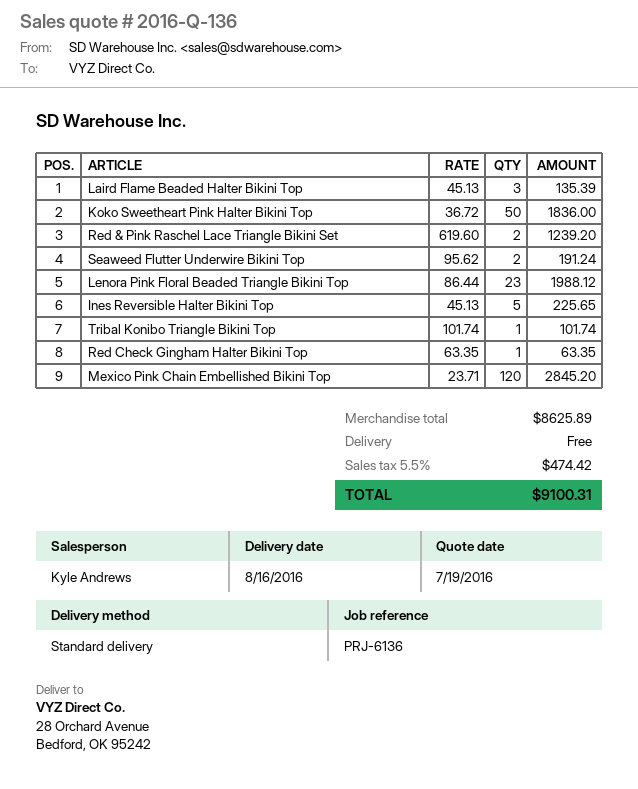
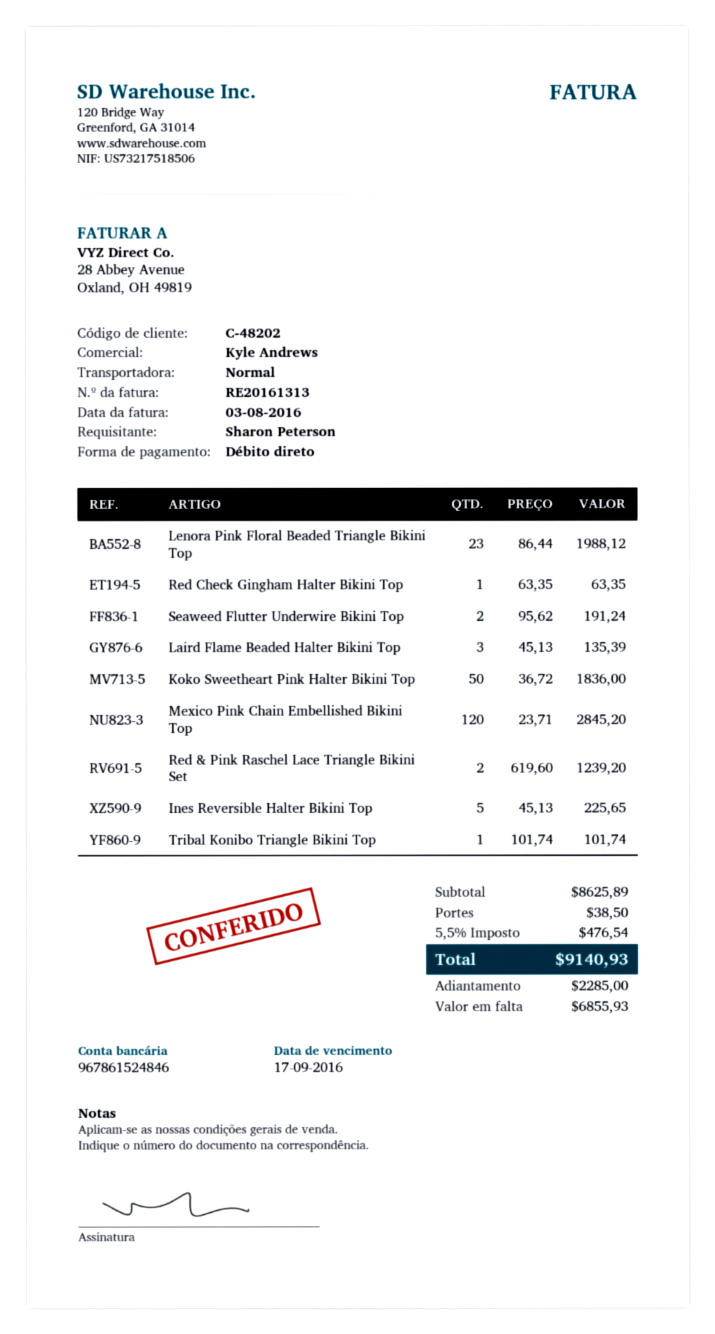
shipping: 0.00 -> 38.50
tax: 5.5% = 474.42 -> 5.5% = 476.54
total: 9100.31 -> 9140.93

